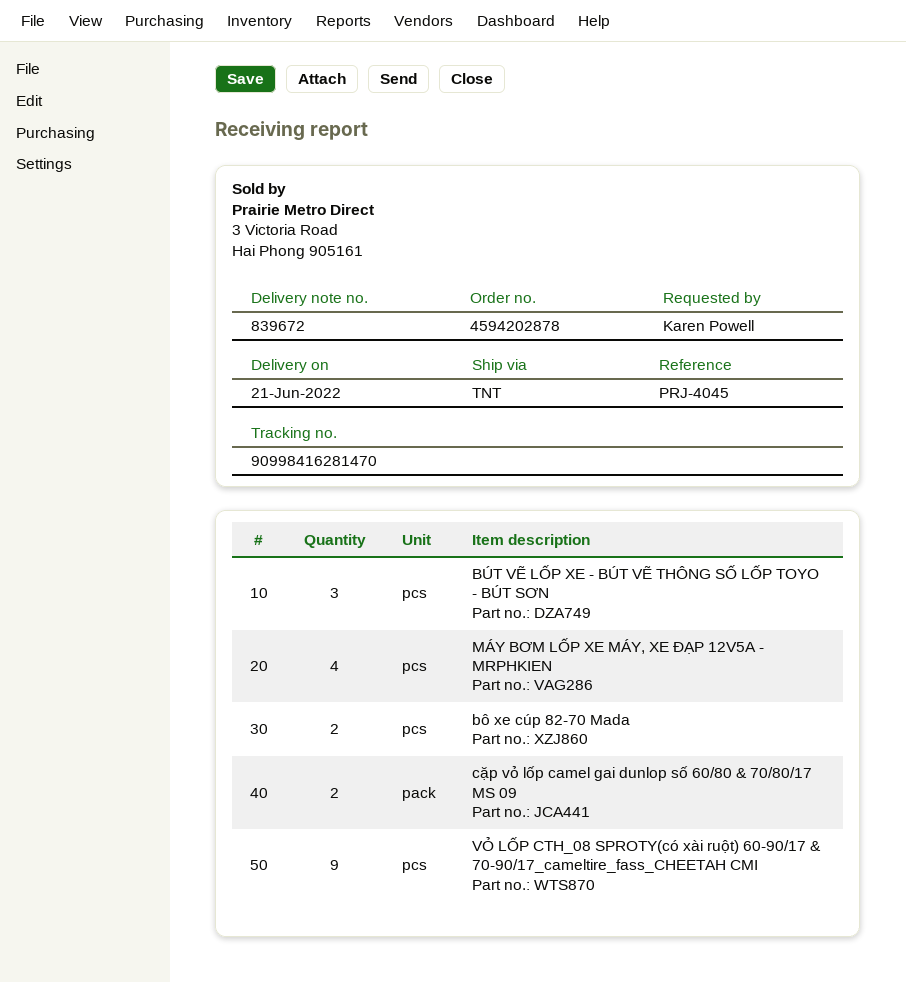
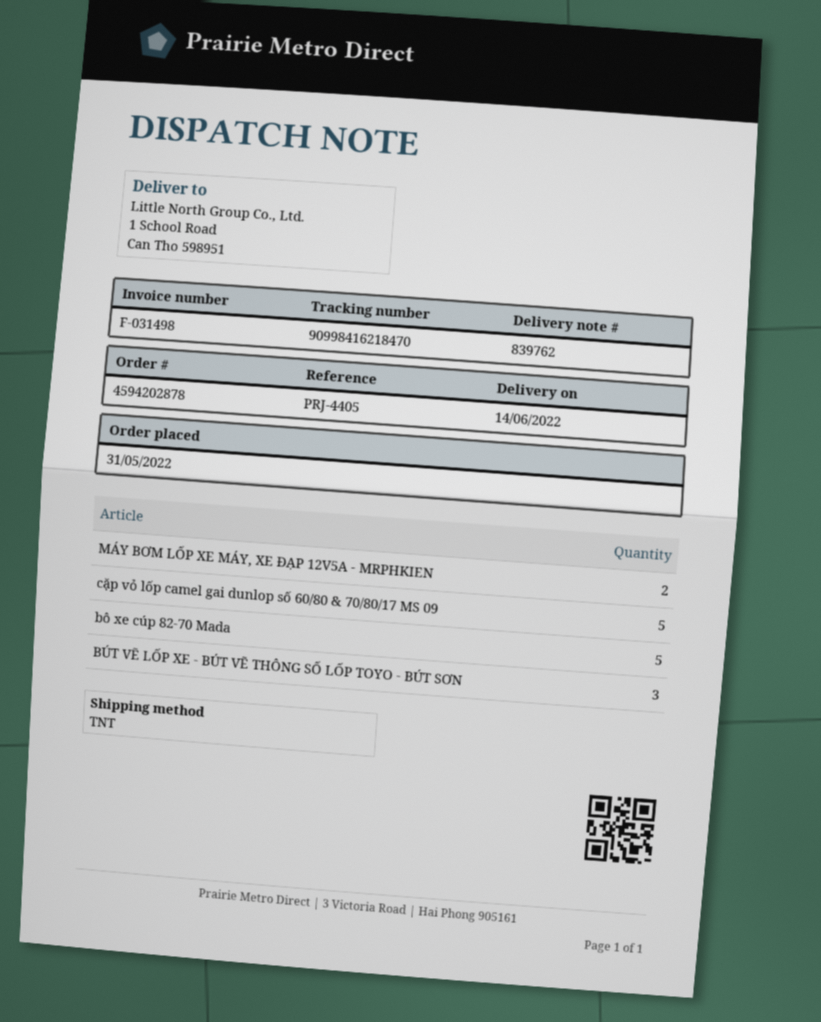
delivery note number: 839672 -> 839762
delivery date: 2022-06-21 -> 2022-06-14
reference: PRJ-4045 -> PRJ-4405
tracking number: 90998416281470 -> 90998416218470
MÁY BƠM LỐP XE MÁY, XE ĐẠP 12V5A - MRPHKIEN: 4 -> 2
bô xe cúp 82-70 Mada: 2 -> 5
cặp vỏ lốp camel gai dunlop số 60/80 & 70/80/17 MS 09: 2 -> 5
VỎ LỐP CTH_08 SPROTY(có xài ruột) 60-90/17 & 70-90/17_cameltire_fass_CHEETAH CMI: 9 -> none

